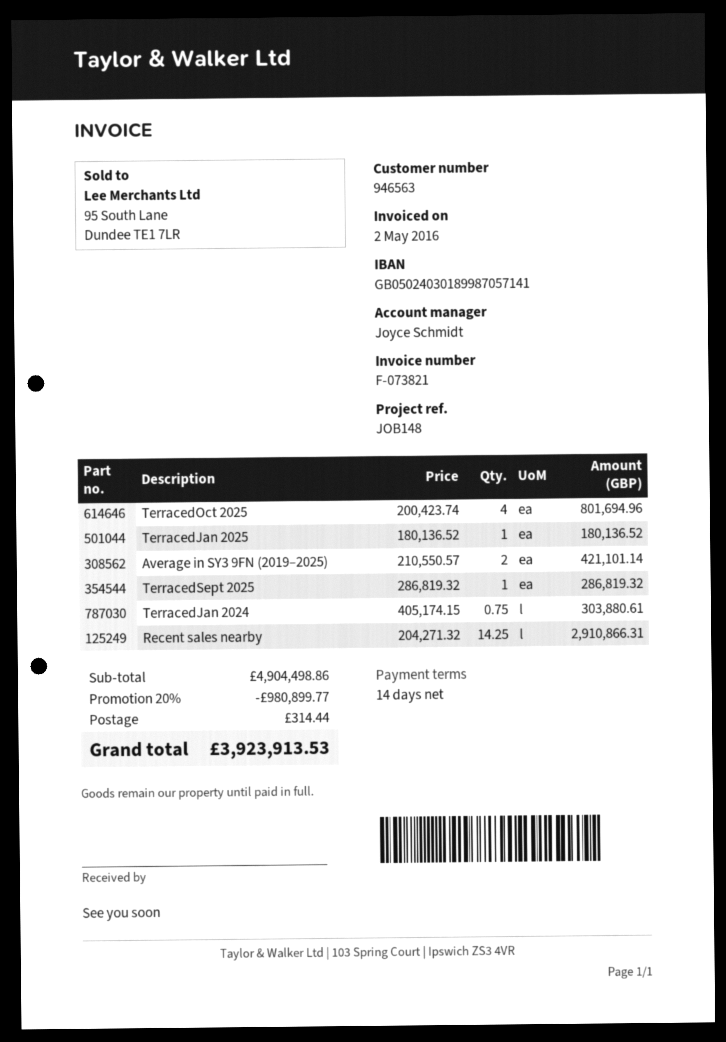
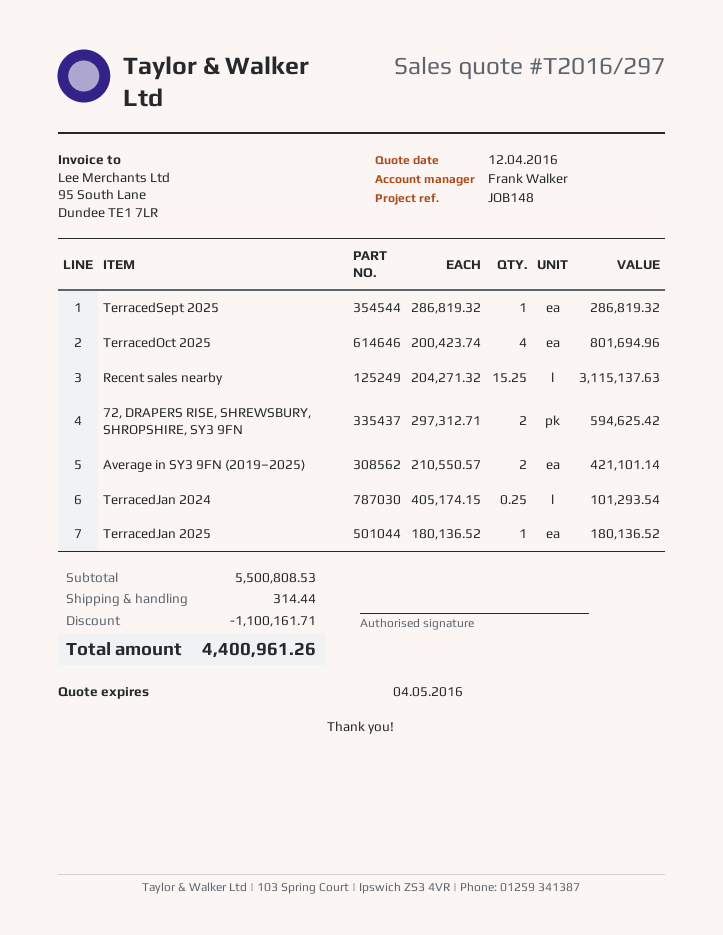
sales rep: Joyce Schmidt -> Frank Walker
TerracedJan 2024: 0.75 x 405174.15 = 303880.61 -> 0.25 x 405174.15 = 101293.54
Recent sales nearby: 14.25 x 204271.32 = 2910866.31 -> 15.25 x 204271.32 = 3115137.63
72, DRAPERS RISE, SHREWSBURY, SHROPSHIRE, SY3 9FN: none -> 2 x 297312.71 = 594625.42
subtotal: 4904498.86 -> 5500808.53
discount: 980899.77 -> 1100161.71
total: 3923913.53 -> 4400961.26

